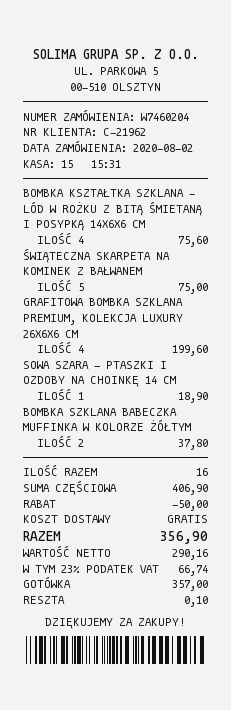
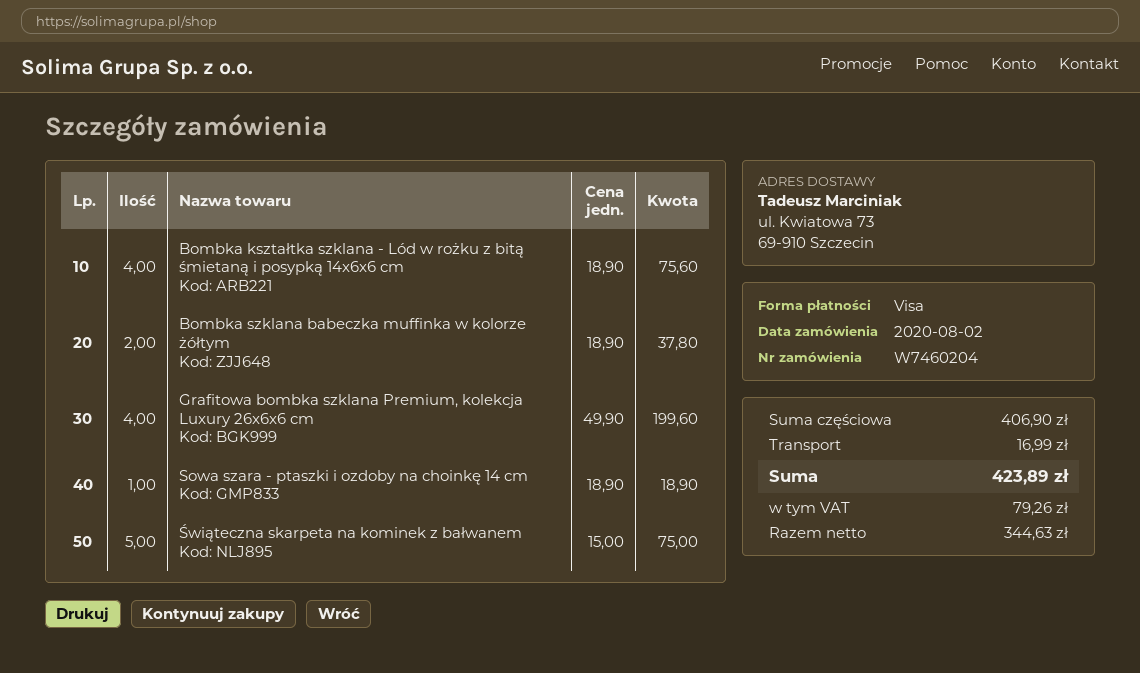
payment method: cash -> Visa
discount: 50.00 -> none
shipping: 0.00 -> 16.99
net: 290.16 -> 344.63
tax: 66.74 -> 79.26
total: 356.90 -> 423.89

